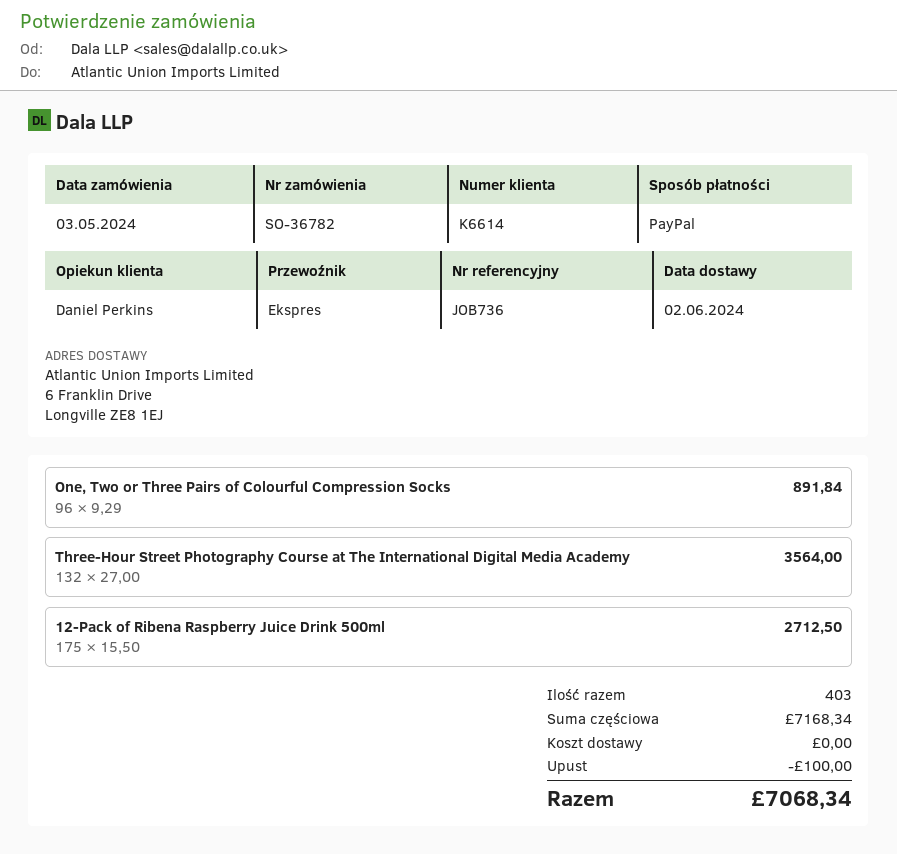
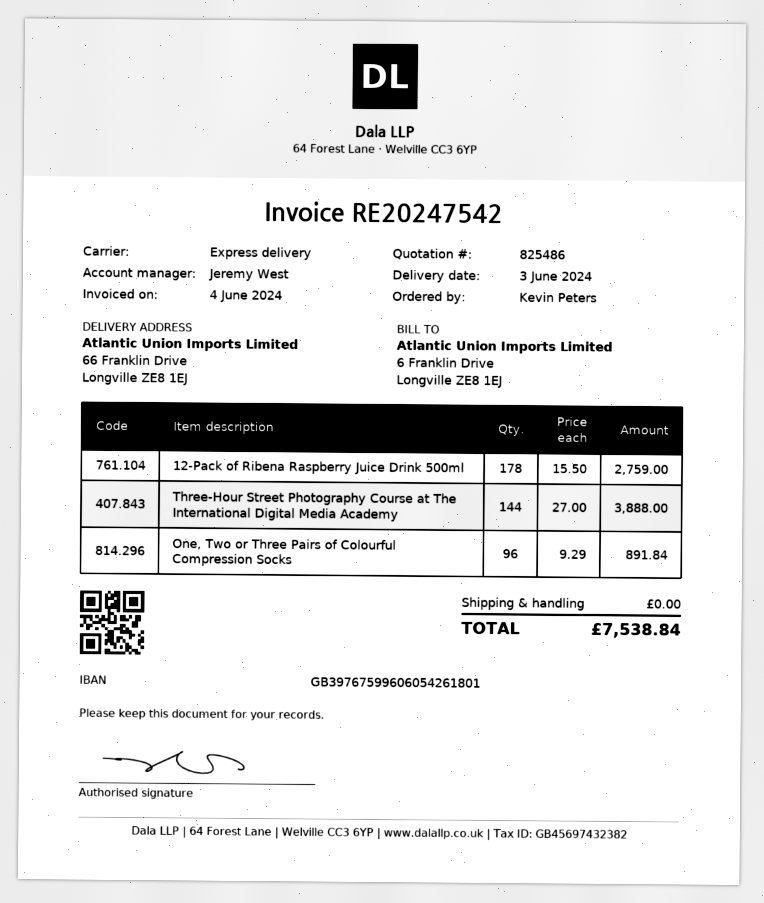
delivery date: 2024-06-02 -> 2024-06-03
sales rep: Daniel Perkins -> Jeremy West
ship to: 6 Franklin Drive, Longville ZE8 1EJ -> 66 Franklin Drive, Longville ZE8 1EJ
Three-Hour Street Photography Course at The International Digital Media Academy: 132 x 27.00 = 3564.00 -> 144 x 27.00 = 3888.00
12-Pack of Ribena Raspberry Juice Drink 500ml: 175 x 15.50 = 2712.50 -> 178 x 15.50 = 2759.00
discount: 100.00 -> none
total: 7068.34 -> 7538.84

